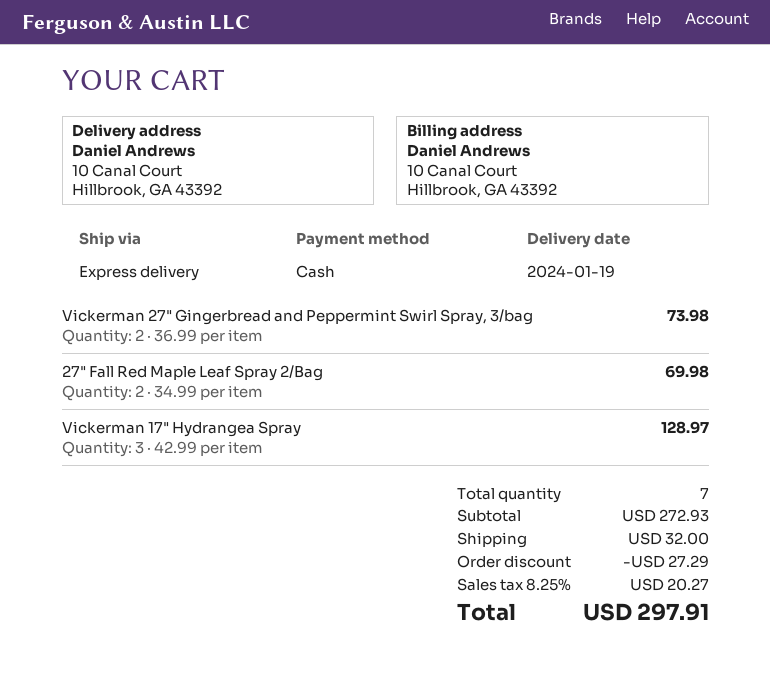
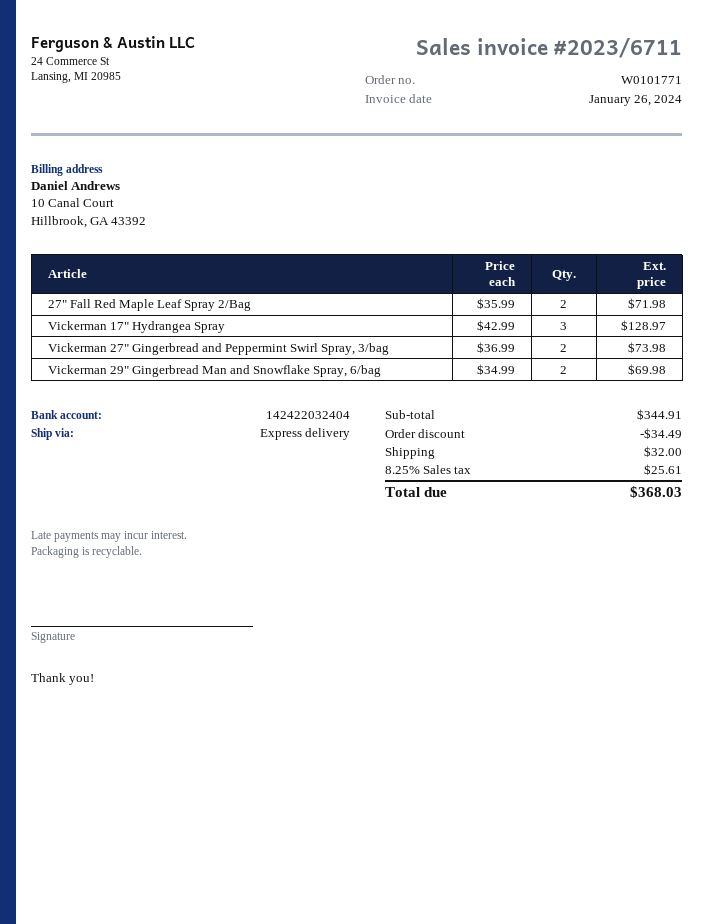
27" Fall Red Maple Leaf Spray 2/Bag: 2 x 34.99 = 69.98 -> 2 x 35.99 = 71.98
Vickerman 29" Gingerbread Man and Snowflake Spray, 6/bag: none -> 2 x 34.99 = 69.98
subtotal: 272.93 -> 344.91
discount: 27.29 -> 34.49
tax: 8.25% = 20.27 -> 8.25% = 25.61
total: 297.91 -> 368.03

